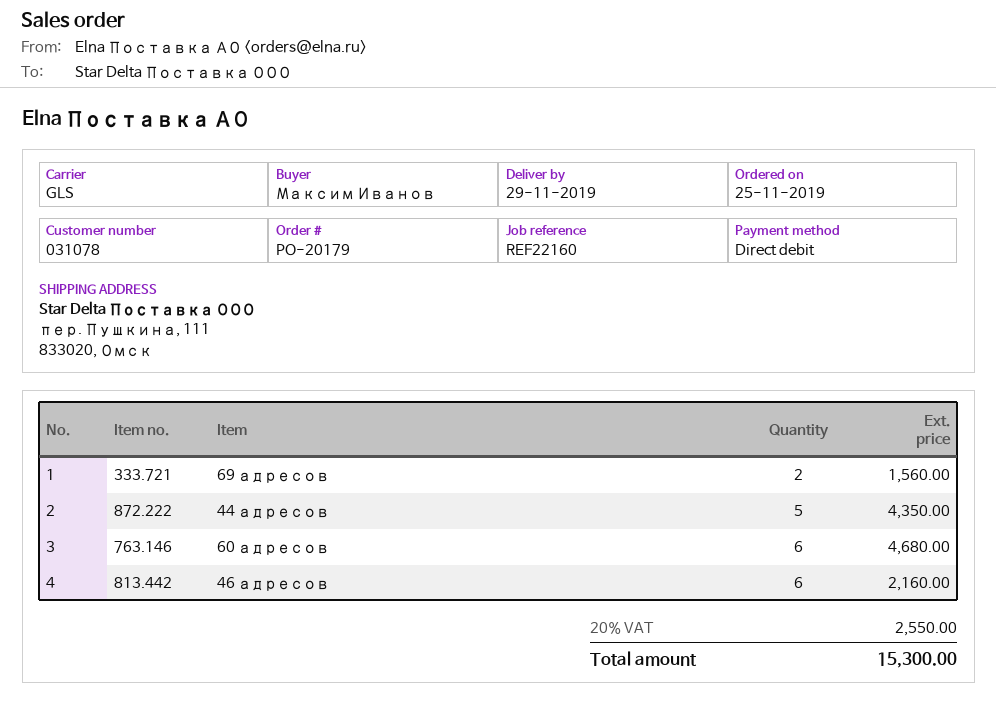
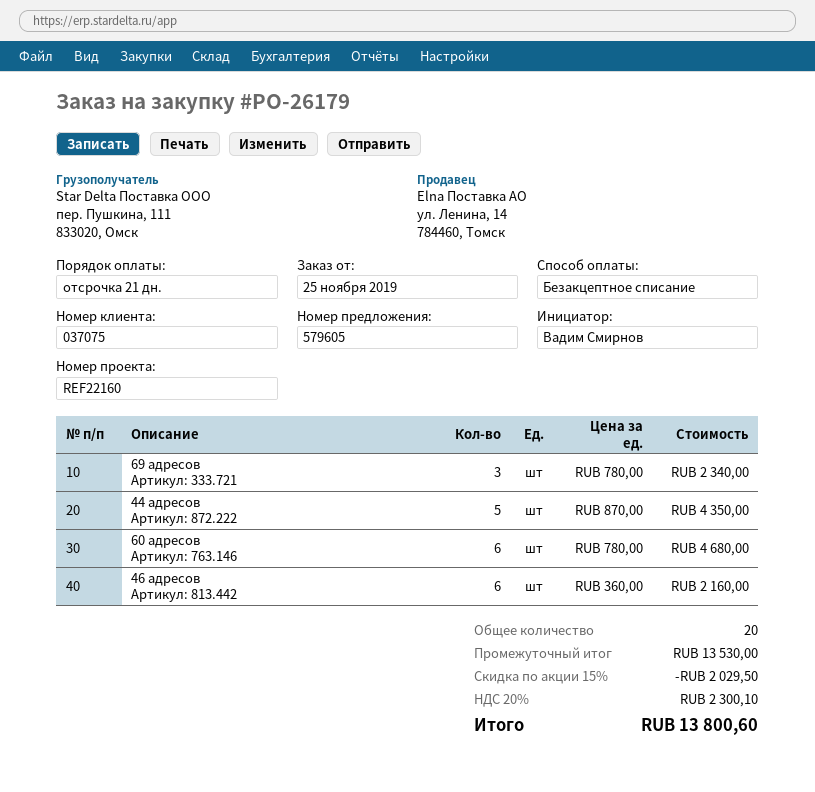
order number: PO-20179 -> PO-26179
customer number: 031078 -> 037075
ordered by: Максим Иванов -> Вадим Смирнов
69 адресов: 2 for 1560.00 -> 3 for 2340.00
discount: none -> 15% = 2029.50
tax: 20% = 2550.00 -> 20% = 2300.10
total: 15300.00 -> 13800.60

